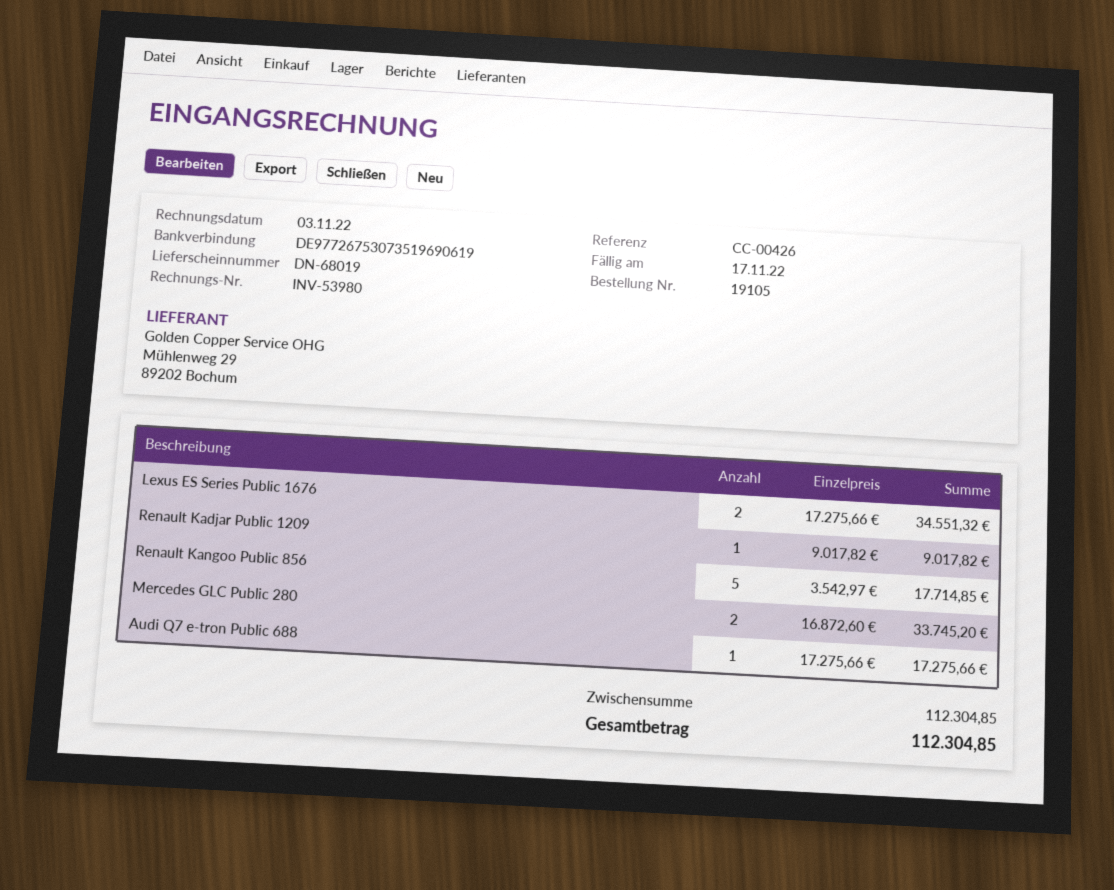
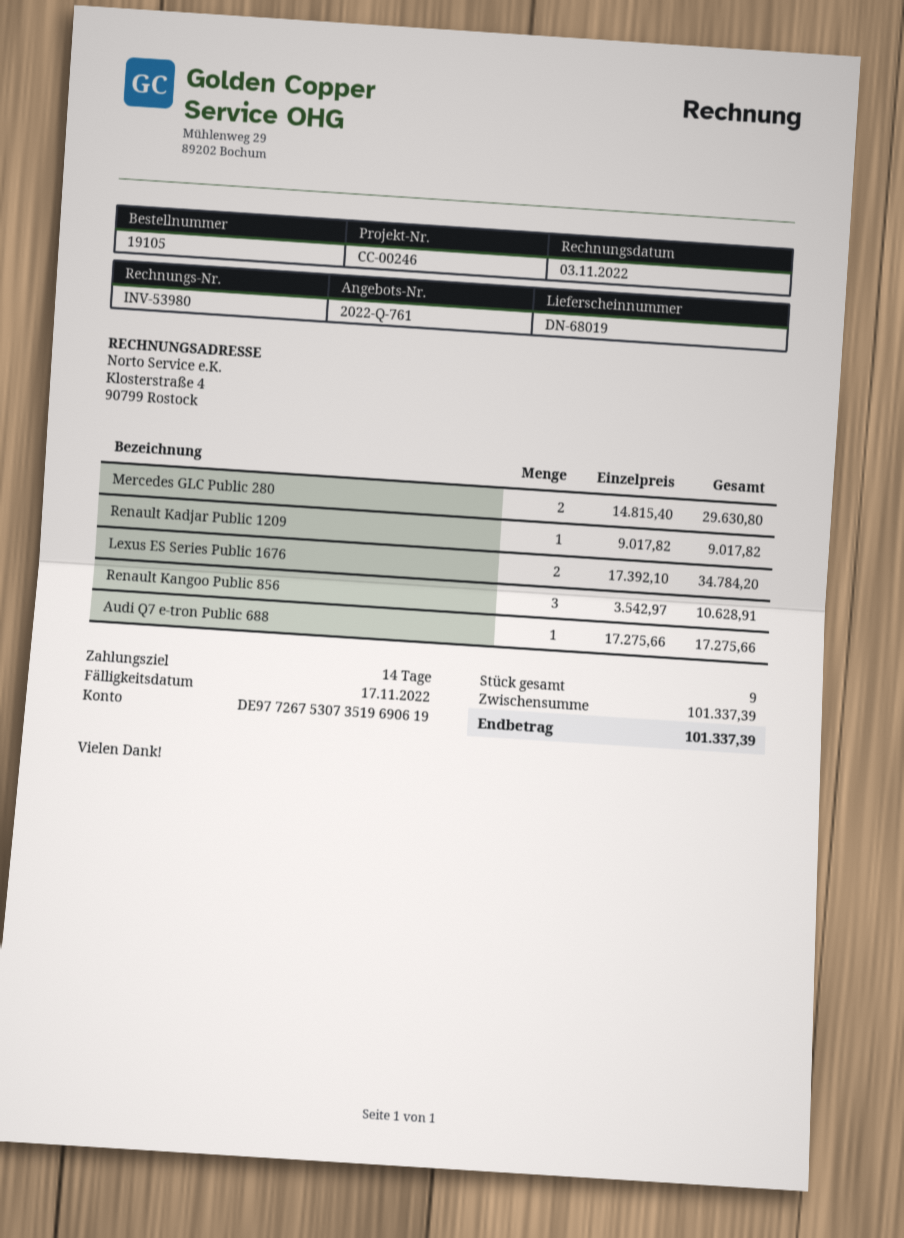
reference: CC-00426 -> CC-00246
Lexus ES Series Public 1676: 2 x 17275.66 = 34551.32 -> 2 x 17392.10 = 34784.20
Renault Kangoo Public 856: 5 x 3542.97 = 17714.85 -> 3 x 3542.97 = 10628.91
Mercedes GLC Public 280: 2 x 16872.60 = 33745.20 -> 2 x 14815.40 = 29630.80
subtotal: 112304.85 -> 101337.39
total: 112304.85 -> 101337.39

